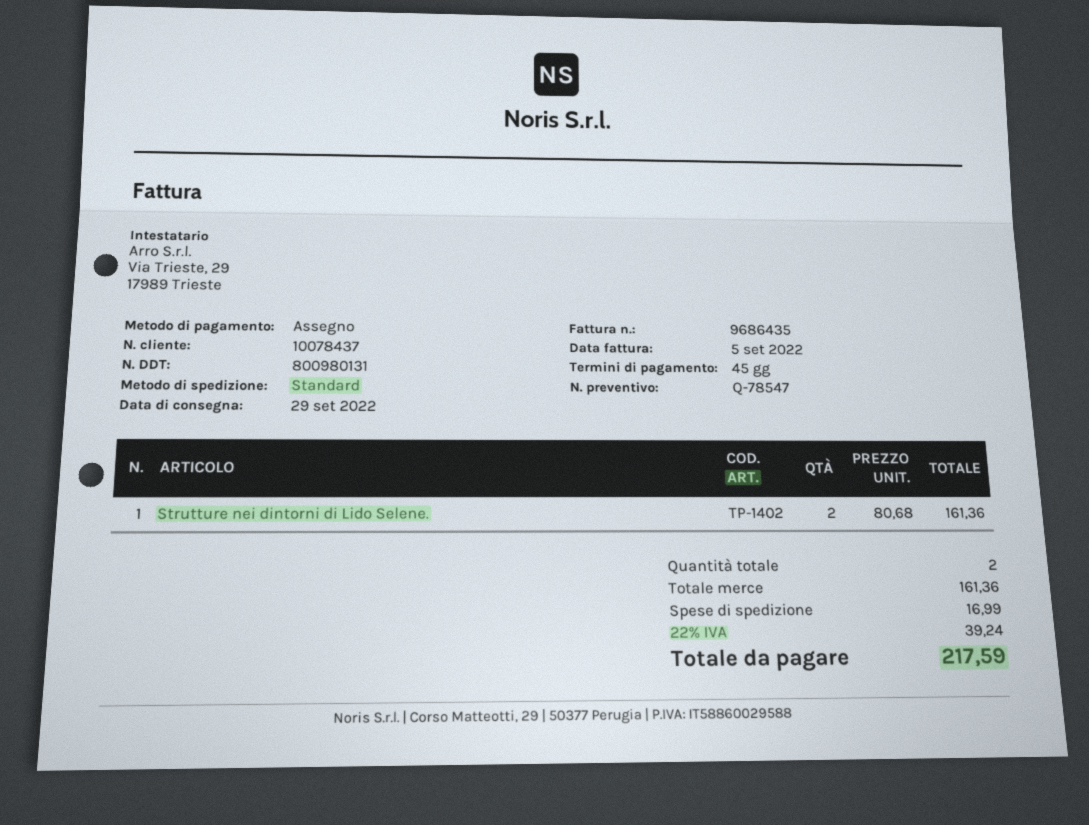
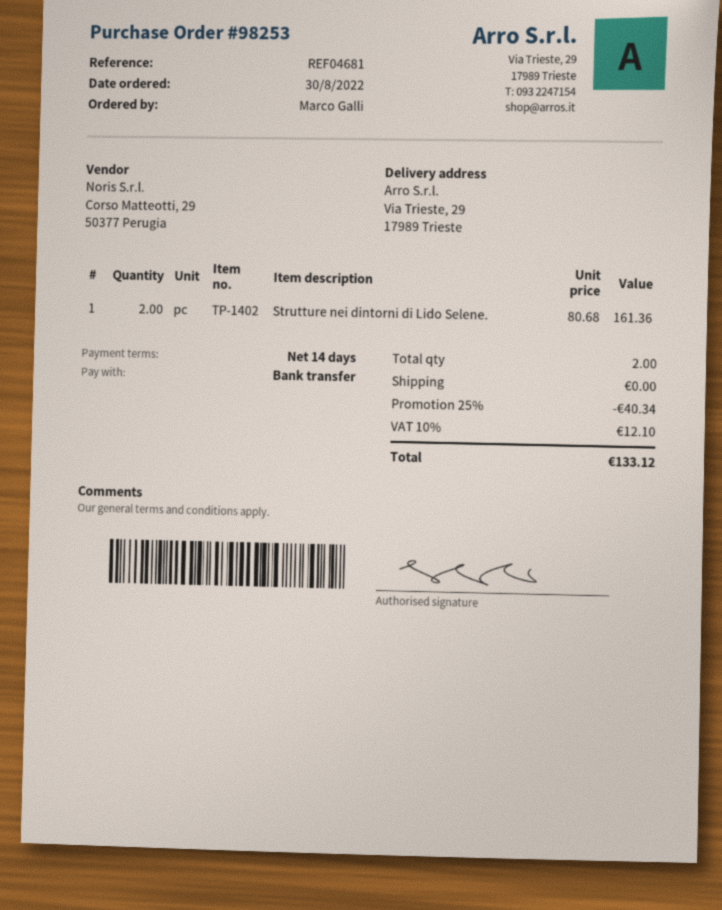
payment terms: 45 days -> 14 days
payment method: cheque -> bank transfer
discount: none -> 25% = 40.34
shipping: 16.99 -> 0.00
tax: 22% = 39.24 -> 10% = 12.10
total: 217.59 -> 133.12

